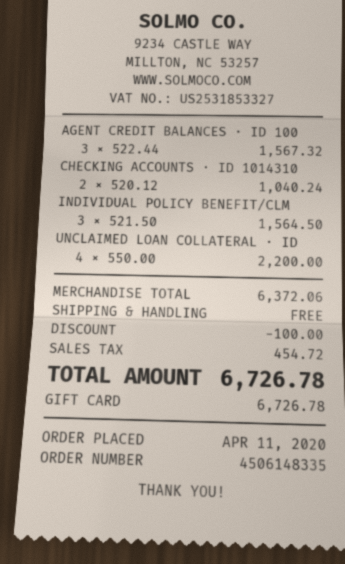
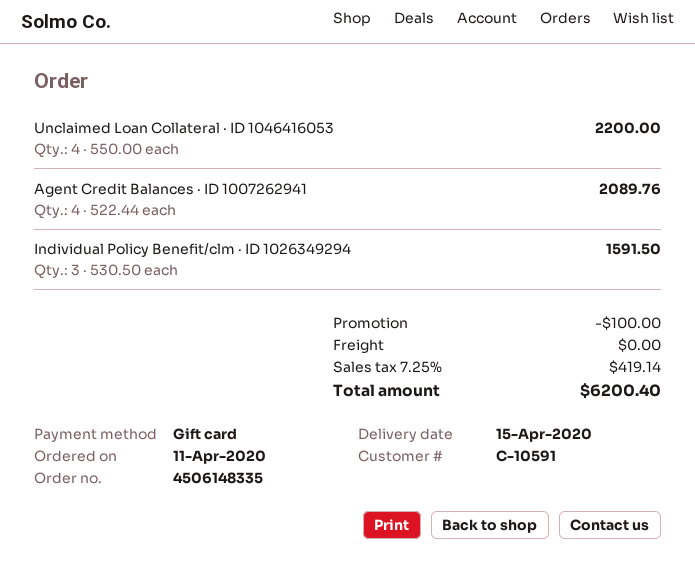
AGENT CREDIT BALANCES · ID 100: 3 x 522.44 = 1567.32 -> 4 x 522.44 = 2089.76
CHECKING ACCOUNTS · ID 1014310: 2 x 520.12 = 1040.24 -> none
INDIVIDUAL POLICY BENEFIT/CLM: 3 x 521.50 = 1564.50 -> 3 x 530.50 = 1591.50
tax: 454.72 -> 419.14
total: 6726.78 -> 6200.40

